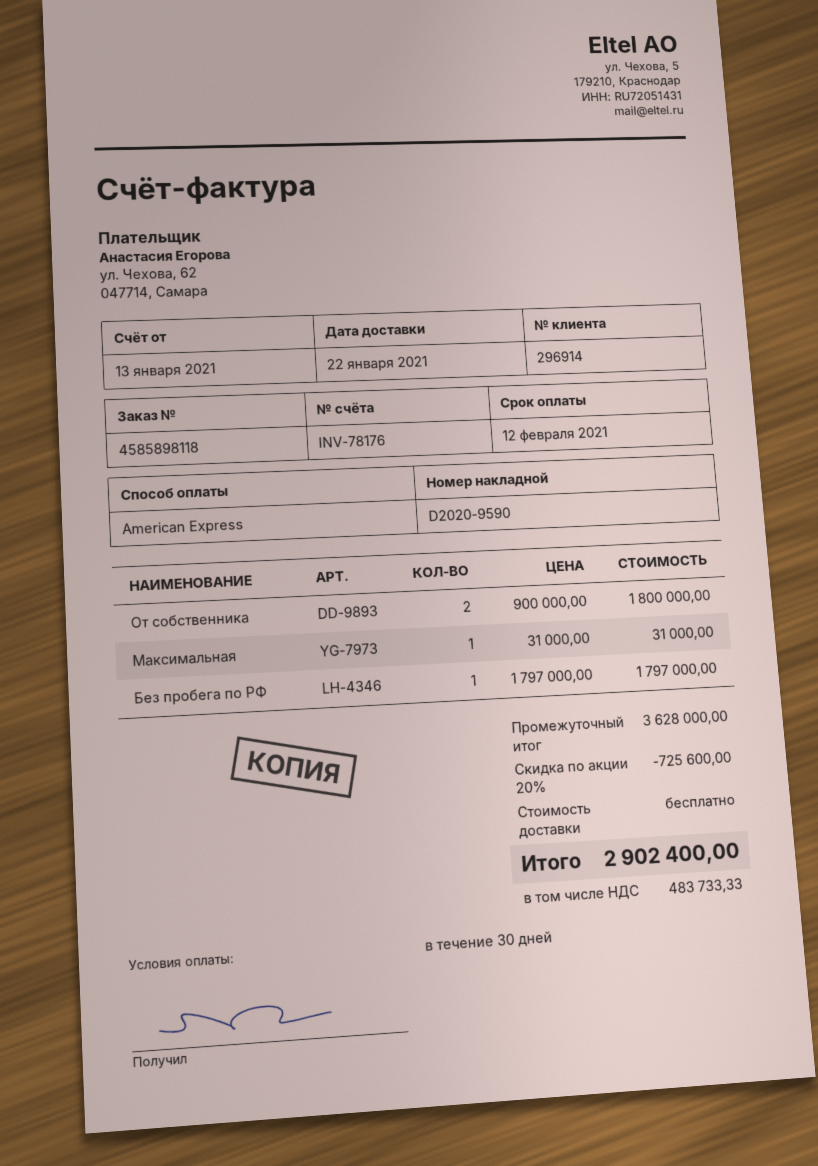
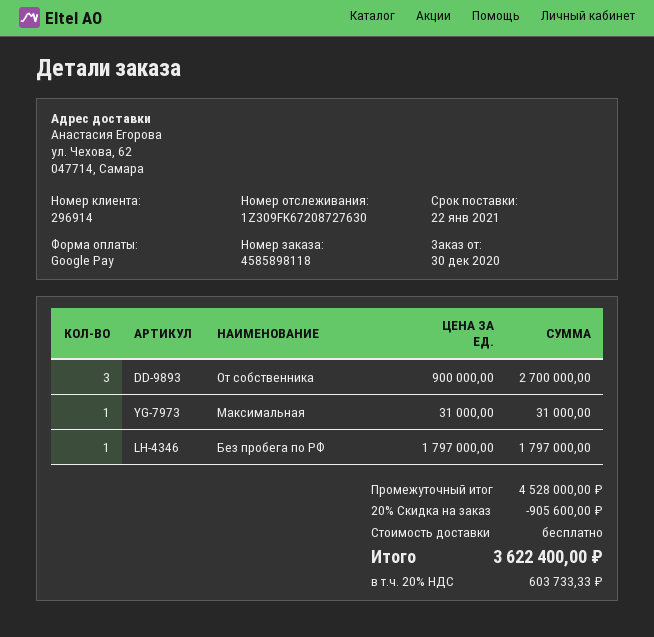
payment method: American Express -> Google Pay
От собственника: 2 x 900000.00 = 1800000.00 -> 3 x 900000.00 = 2700000.00
subtotal: 3628000.00 -> 4528000.00
discount: 20% = 725600.00 -> 20% = 905600.00
tax: 483733.33 -> 603733.33
total: 2902400.00 -> 3622400.00

